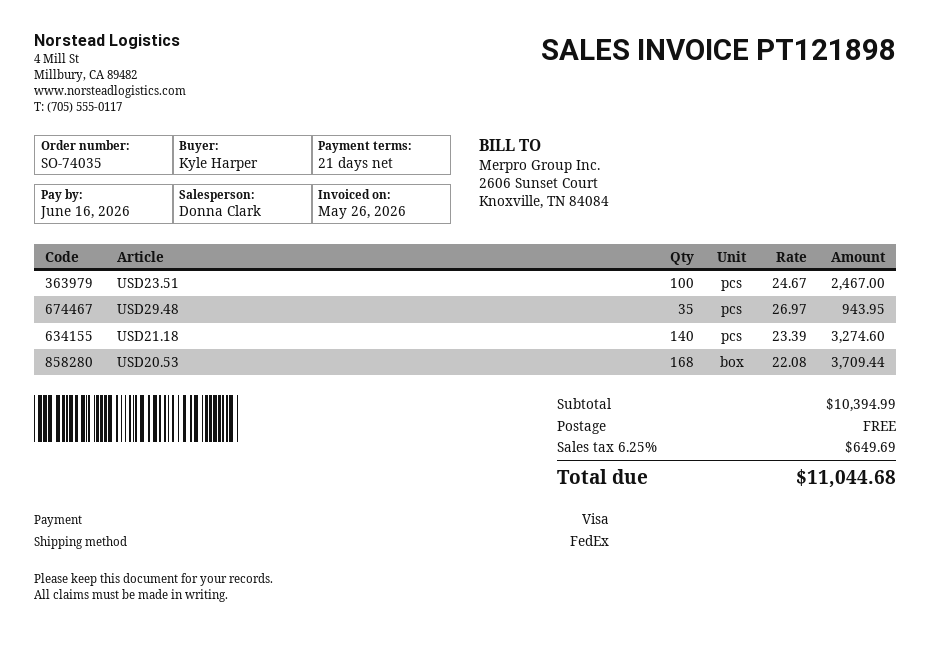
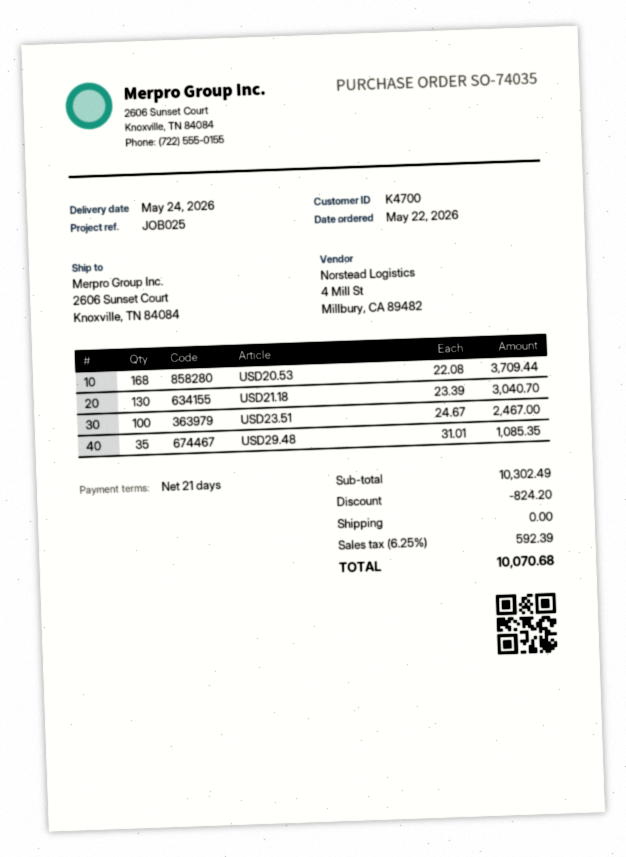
USD29.48: 35 x 26.97 = 943.95 -> 35 x 31.01 = 1085.35
USD21.18: 140 x 23.39 = 3274.60 -> 130 x 23.39 = 3040.70
subtotal: 10394.99 -> 10302.49
discount: none -> 824.20
tax: 6.25% = 649.69 -> 6.25% = 592.39
total: 11044.68 -> 10070.68

